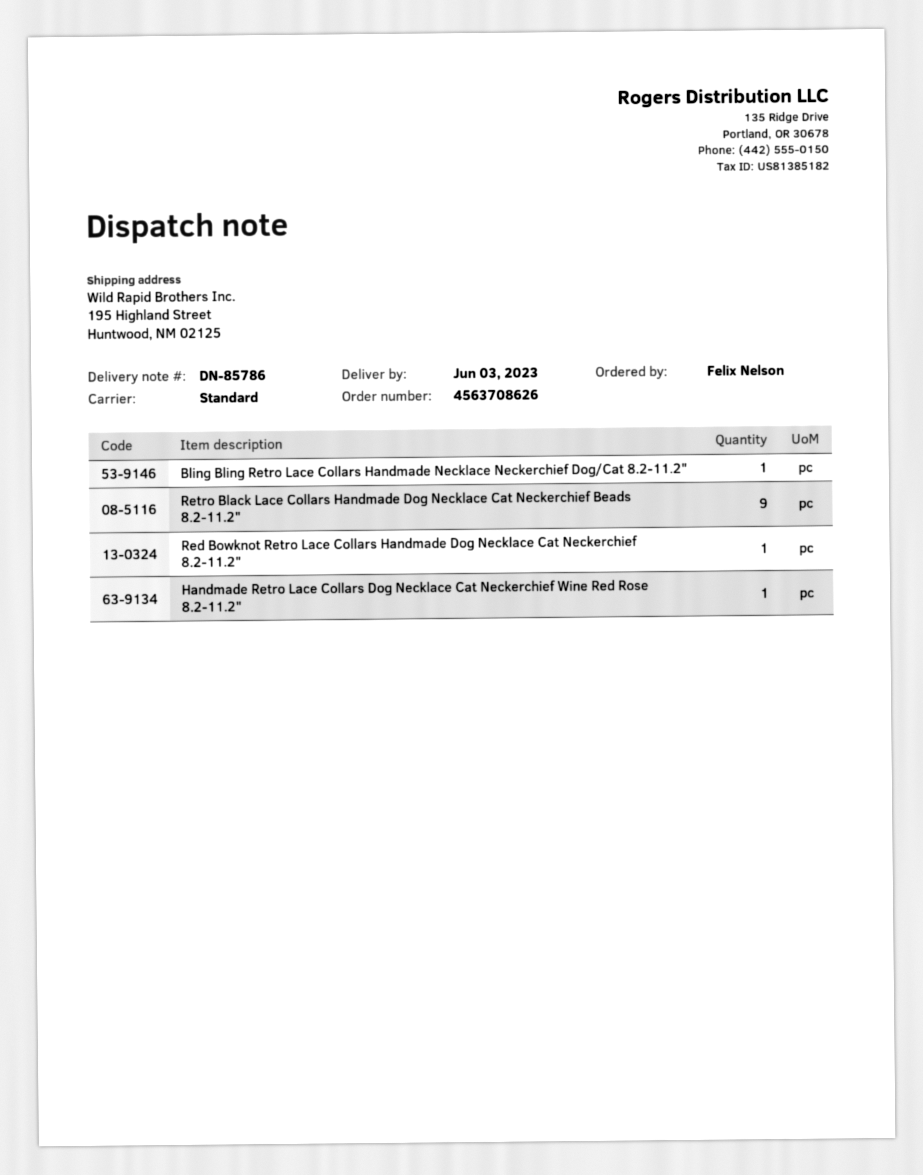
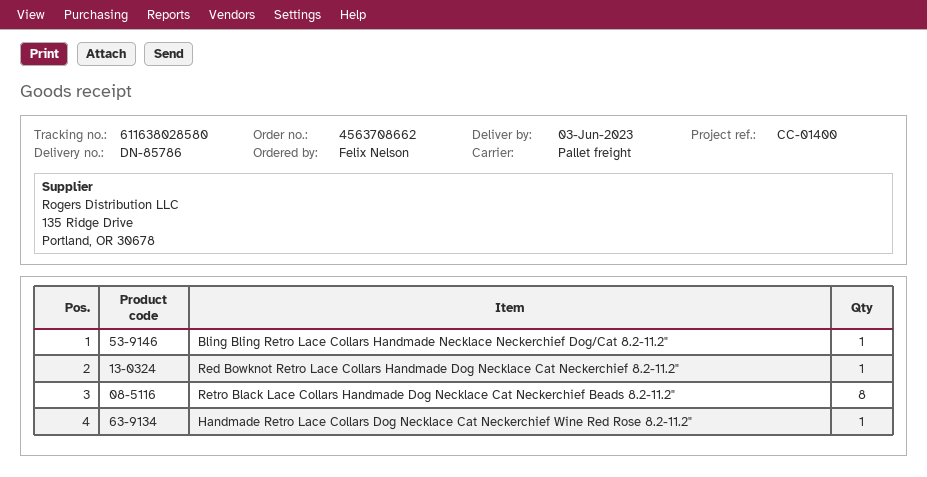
order number: 4563708626 -> 4563708662
shipping method: standard -> pallet freight
Retro Black Lace Collars Handmade Dog Necklace Cat Neckerchief Beads 8.2-11.2": 9 -> 8

